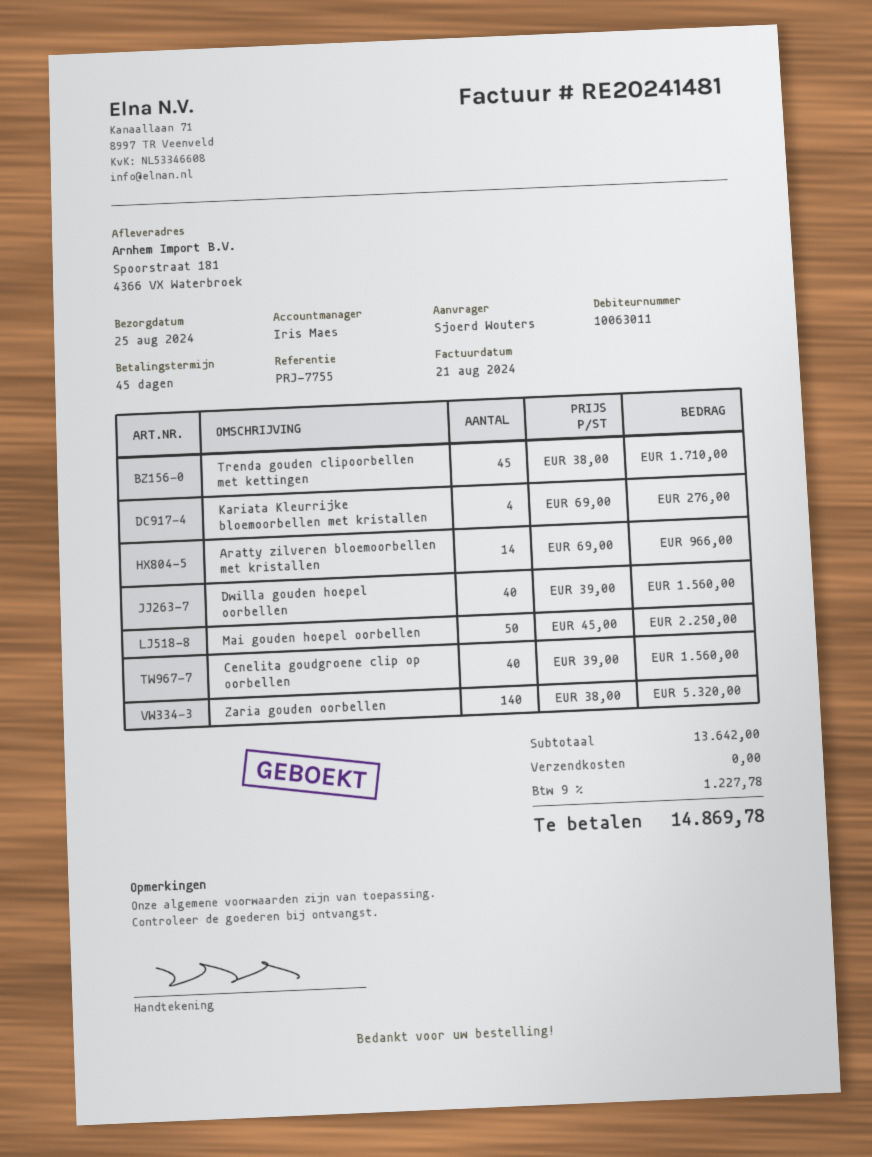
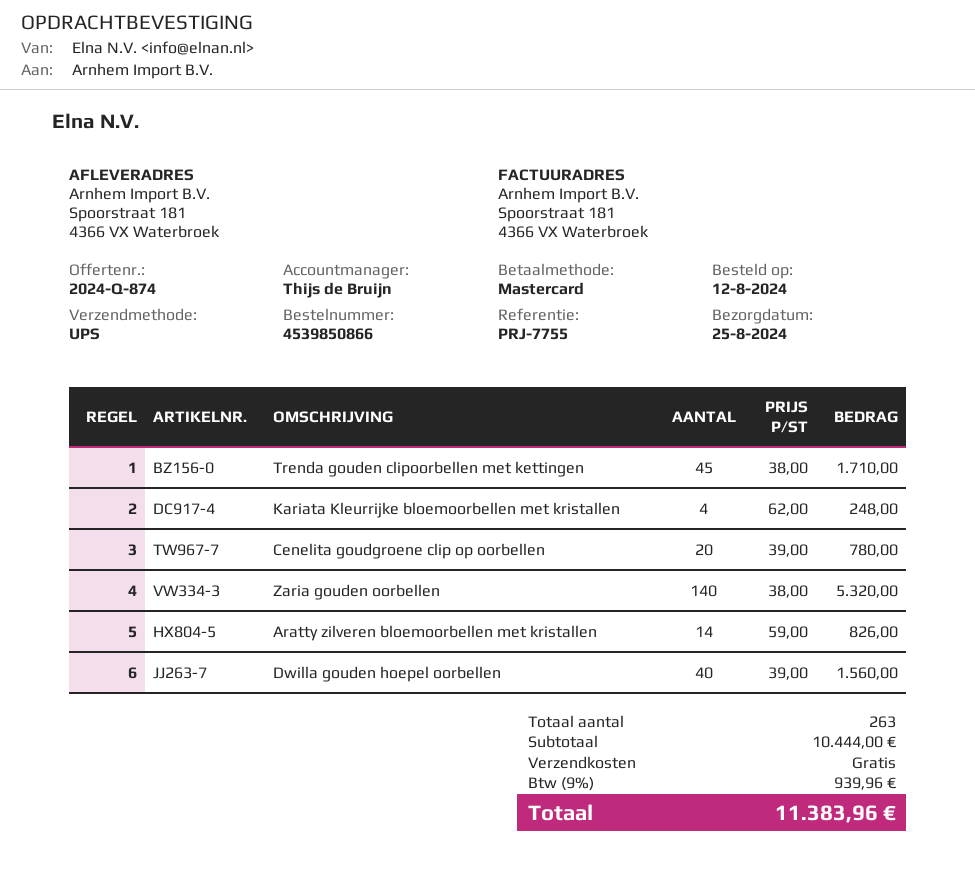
sales rep: Iris Maes -> Thijs de Bruijn
Kariata Kleurrijke bloemoorbellen met kristallen: 4 x 69.00 = 276.00 -> 4 x 62.00 = 248.00
Aratty zilveren bloemoorbellen met kristallen: 14 x 69.00 = 966.00 -> 14 x 59.00 = 826.00
Mai gouden hoepel oorbellen: 50 x 45.00 = 2250.00 -> none
Cenelita goudgroene clip op oorbellen: 40 x 39.00 = 1560.00 -> 20 x 39.00 = 780.00
subtotal: 13642.00 -> 10444.00
tax: 9% = 1227.78 -> 9% = 939.96
total: 14869.78 -> 11383.96

